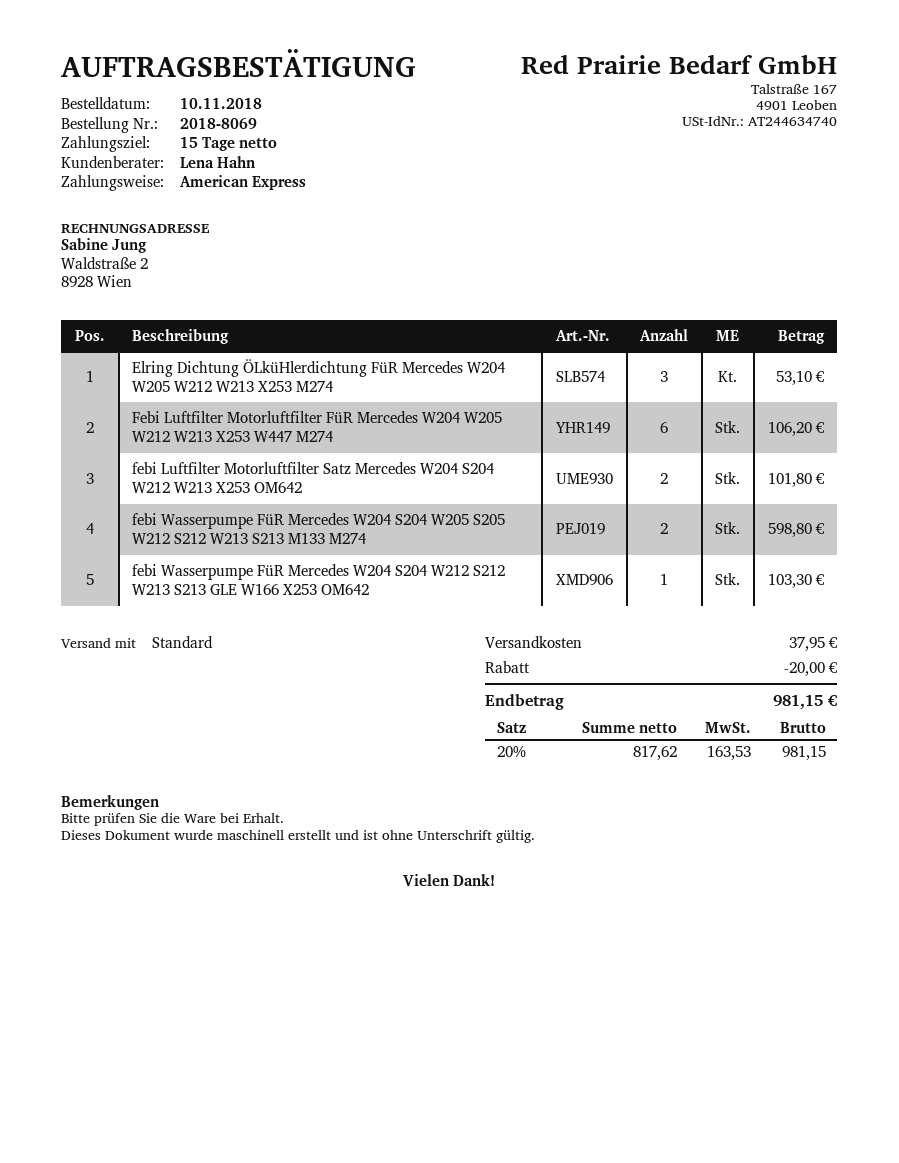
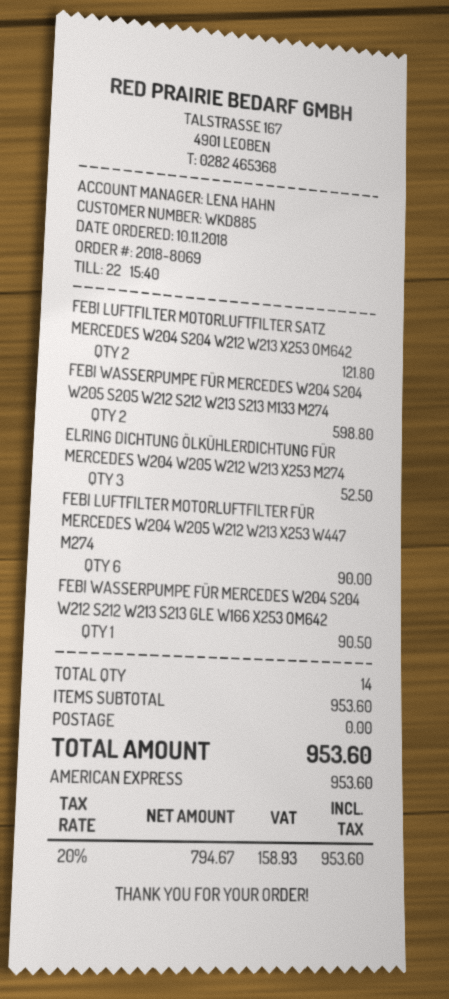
Elring Dichtung ÖLküHlerdichtung FüR Mercedes W204 W205 W212 W213 X253 M274: 3 for 53.10 -> 3 for 52.50
Febi Luftfilter Motorluftfilter FüR Mercedes W204 W205 W212 W213 X253 W447 M274: 6 for 106.20 -> 6 for 90.00
febi Luftfilter Motorluftfilter Satz Mercedes W204 S204 W212 W213 X253 OM642: 2 for 101.80 -> 2 for 121.80
febi Wasserpumpe FüR Mercedes W204 S204 W212 S212 W213 S213 GLE W166 X253 OM642: 1 for 103.30 -> 1 for 90.50
discount: 20.00 -> none
shipping: 37.95 -> 0.00
net: 817.62 -> 794.67
tax: 20% = 163.53 -> 20% = 158.93
total: 981.15 -> 953.60

